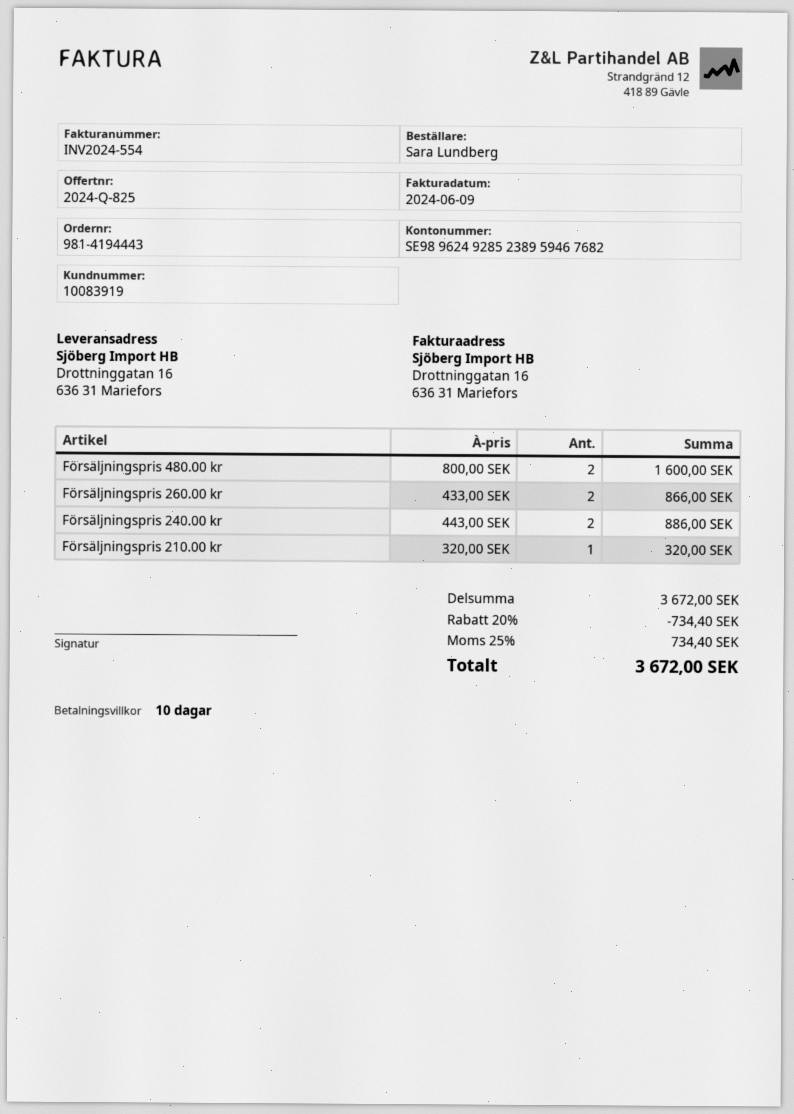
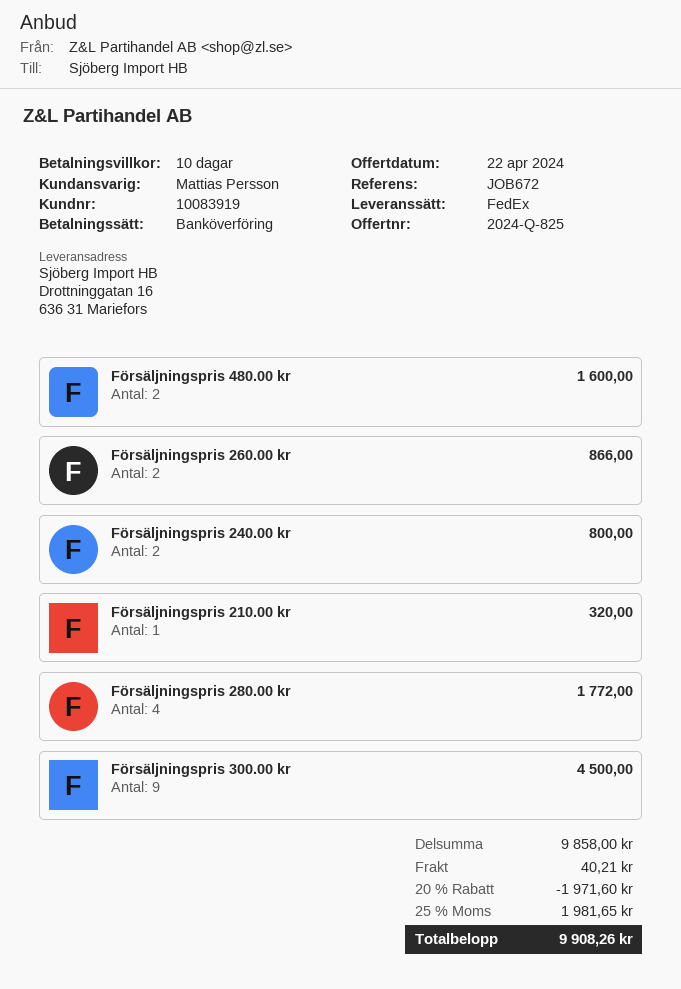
Försäljningspris 240.00 kr: 2 for 886.00 -> 2 for 800.00
Försäljningspris 280.00 kr: none -> 4 for 1772.00
Försäljningspris 300.00 kr: none -> 9 for 4500.00
subtotal: 3672.00 -> 9858.00
discount: 20% = 734.40 -> 20% = 1971.60
shipping: none -> 40.21
tax: 25% = 734.40 -> 25% = 1981.65
total: 3672.00 -> 9908.26

